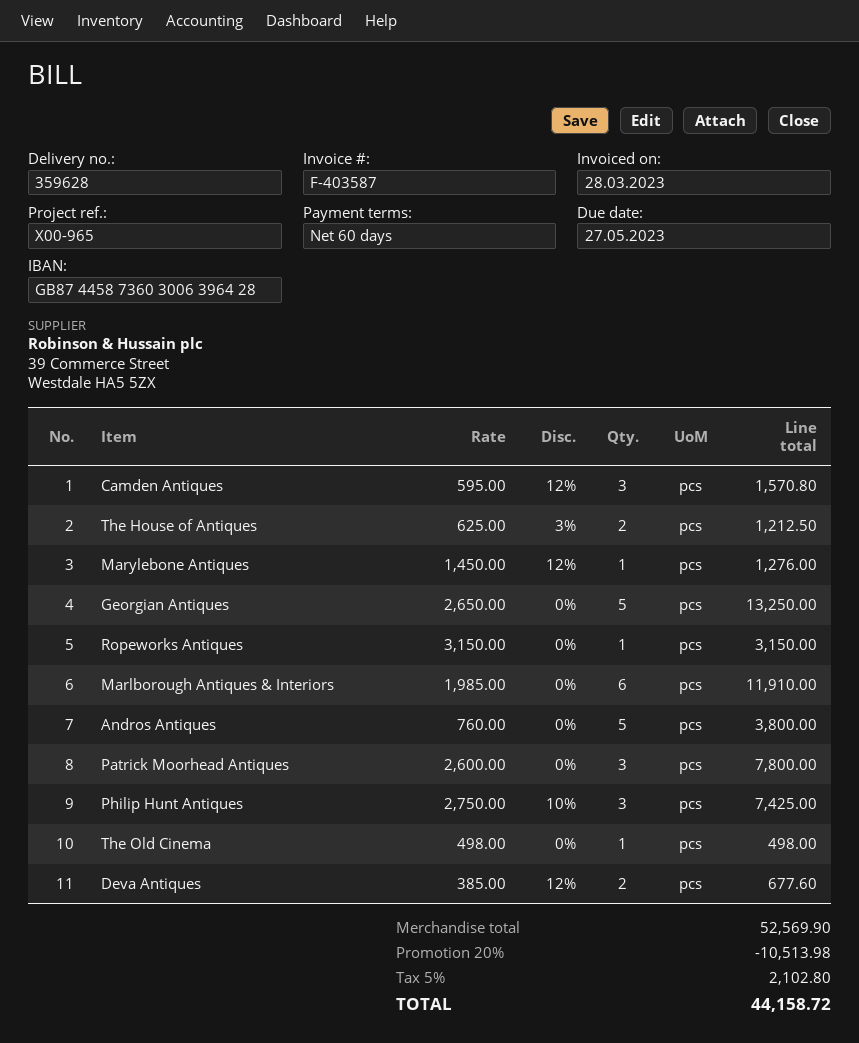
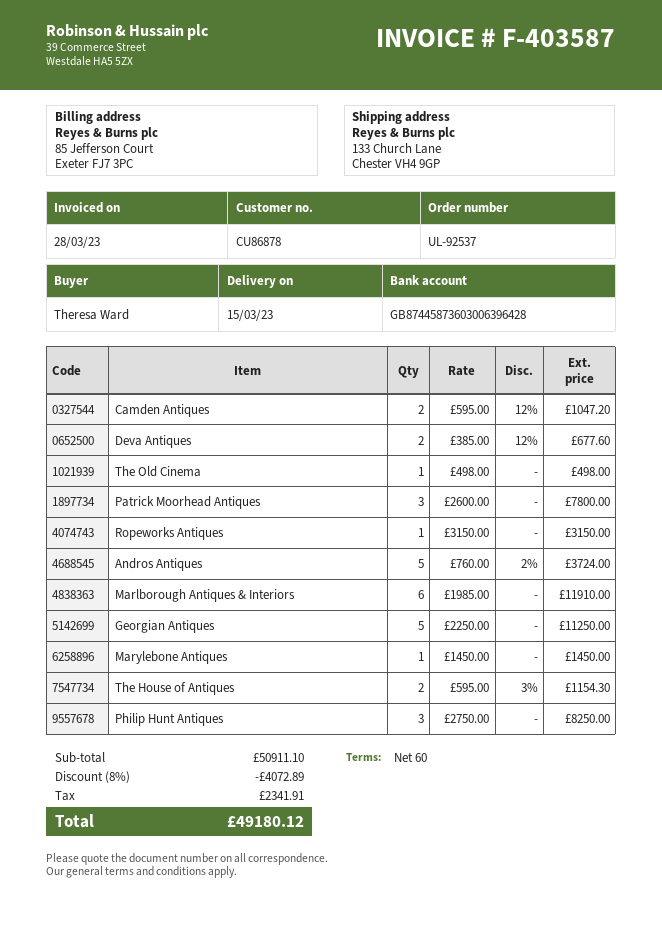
Camden Antiques: 3 x 595.00 - 12% = 1570.80 -> 2 x 595.00 - 12% = 1047.20
The House of Antiques: 2 x 625.00 - 3% = 1212.50 -> 2 x 595.00 - 3% = 1154.30
Marylebone Antiques: 1 x 1450.00 - 12% = 1276.00 -> 1 x 1450.00 = 1450.00
Georgian Antiques: 5 x 2650.00 = 13250.00 -> 5 x 2250.00 = 11250.00
Andros Antiques: 5 x 760.00 = 3800.00 -> 5 x 760.00 - 2% = 3724.00
Philip Hunt Antiques: 3 x 2750.00 - 10% = 7425.00 -> 3 x 2750.00 = 8250.00
subtotal: 52569.90 -> 50911.10
discount: 20% = 10513.98 -> 8% = 4072.89
tax: 2102.80 -> 2341.91
total: 44158.72 -> 49180.12

